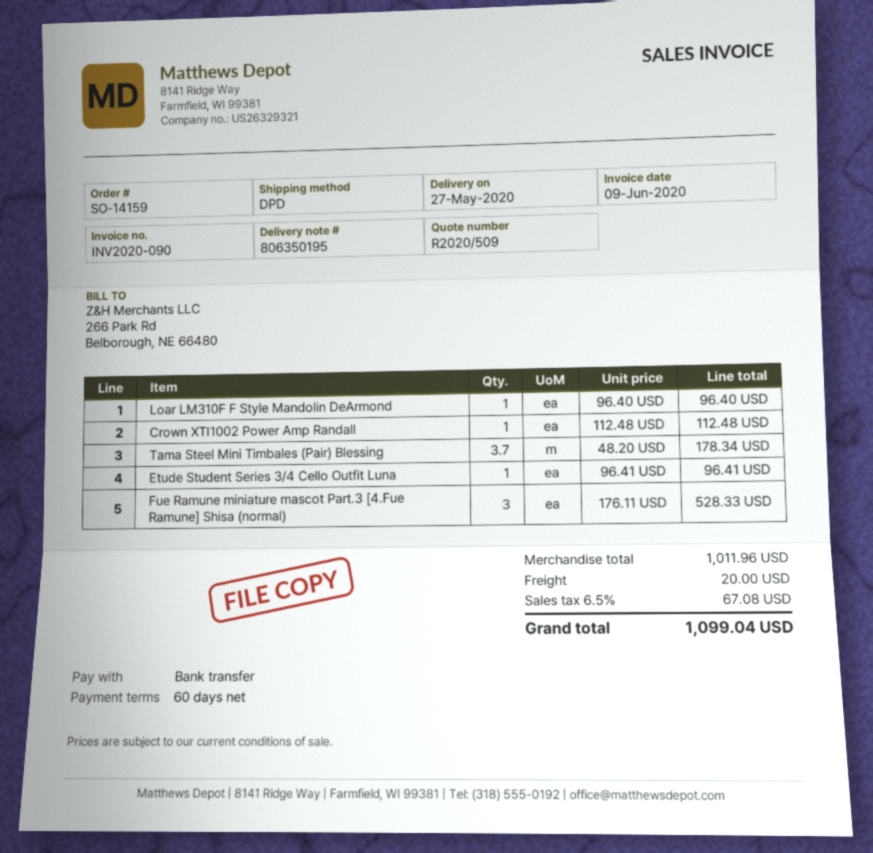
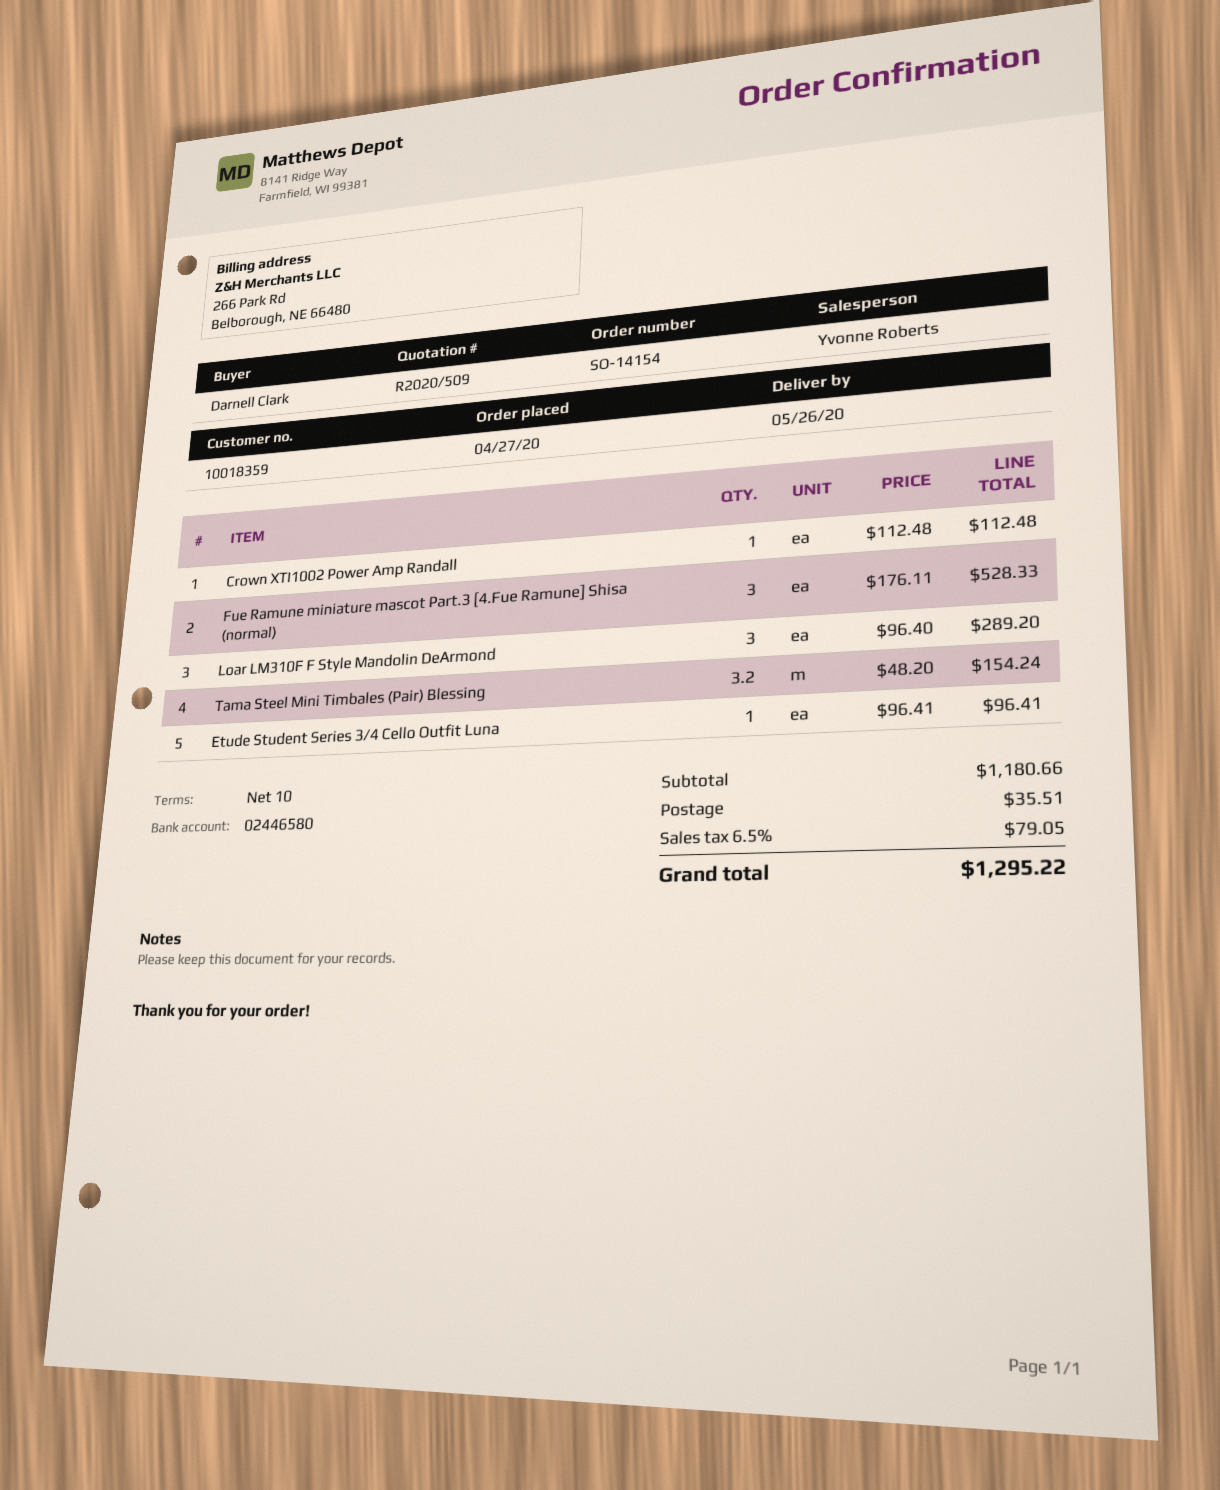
order number: SO-14159 -> SO-14154
delivery date: 2020-05-27 -> 2020-05-26
payment terms: 60 days -> 10 days
Loar LM310F F Style Mandolin DeArmond: 1 x 96.40 = 96.40 -> 3 x 96.40 = 289.20
Tama Steel Mini Timbales (Pair) Blessing: 3.7 x 48.20 = 178.34 -> 3.2 x 48.20 = 154.24
subtotal: 1011.96 -> 1180.66
shipping: 20.00 -> 35.51
tax: 6.5% = 67.08 -> 6.5% = 79.05
total: 1099.04 -> 1295.22

